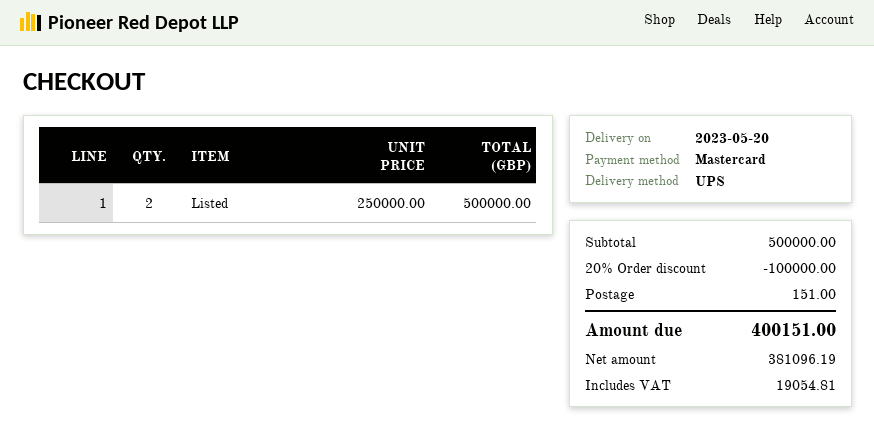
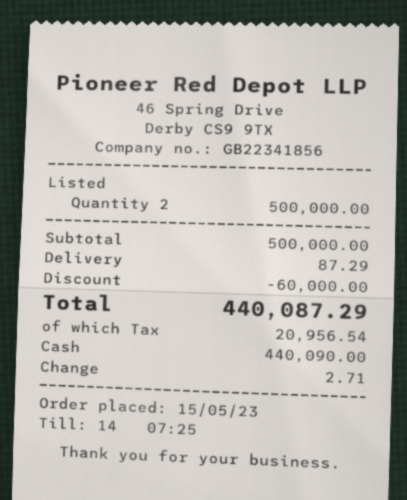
payment method: Mastercard -> cash
discount: 100000.00 -> 60000.00
shipping: 151.00 -> 87.29
tax: 19054.81 -> 20956.54
total: 400151.00 -> 440087.29

